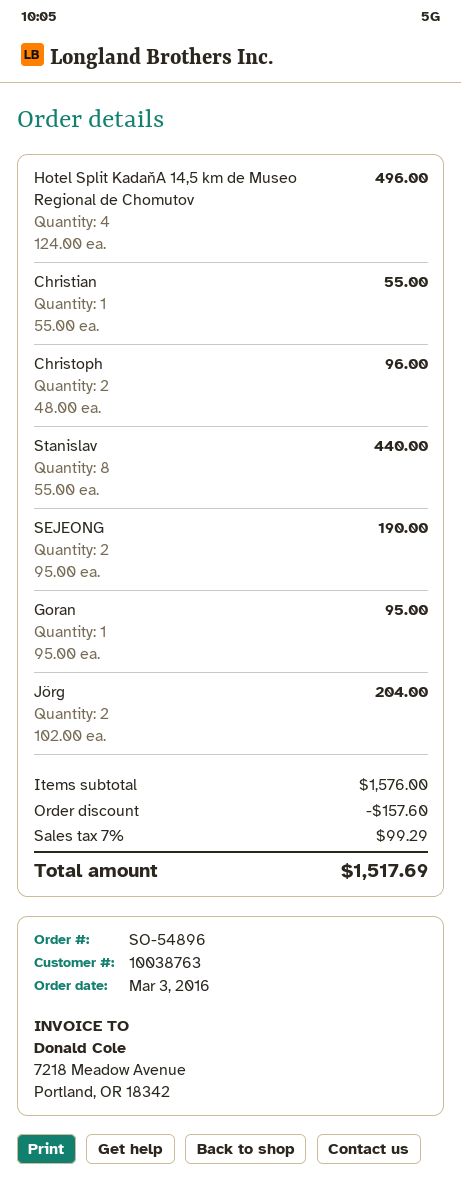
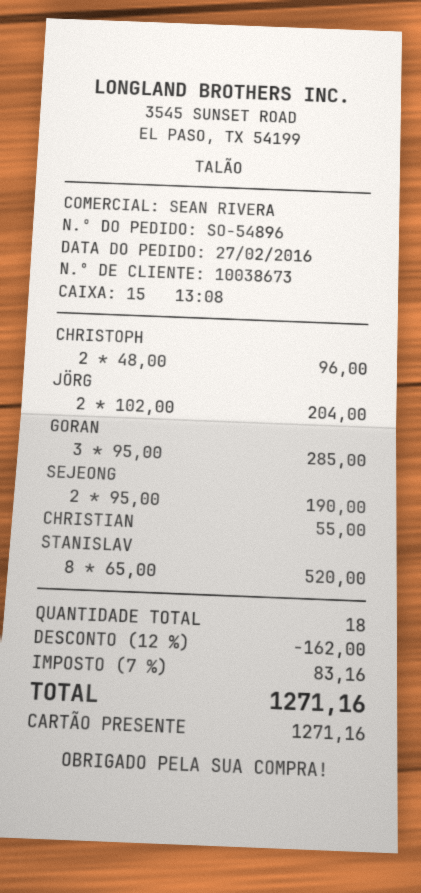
order date: 2016-03-03 -> 2016-02-27
customer number: 10038763 -> 10038673
Hotel Split KadaňA 14,5 km de Museo Regional de Chomutov: 4 x 124.00 = 496.00 -> none
Stanislav: 8 x 55.00 = 440.00 -> 8 x 65.00 = 520.00
Goran: 1 x 95.00 = 95.00 -> 3 x 95.00 = 285.00
discount: 157.60 -> 162.00
tax: 7% = 99.29 -> 7% = 83.16
total: 1517.69 -> 1271.16

